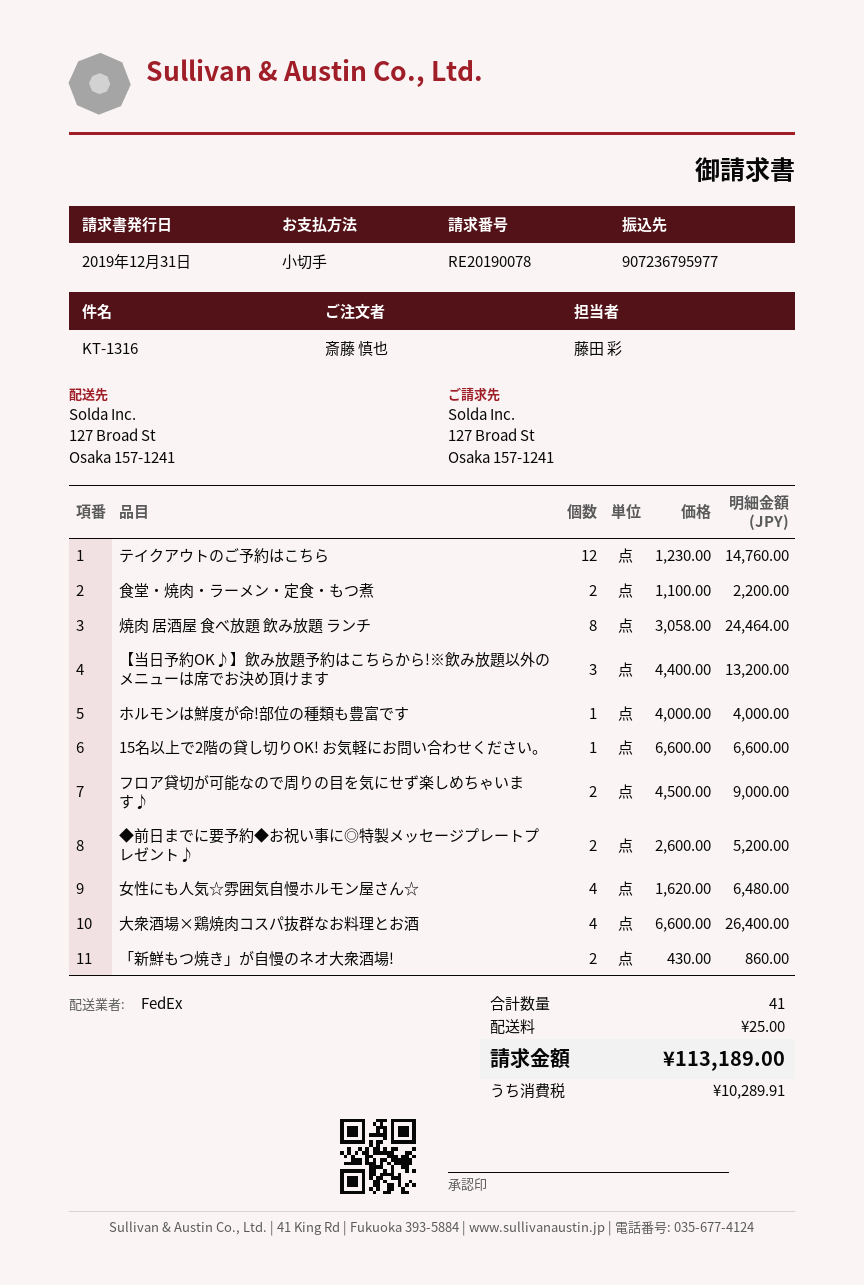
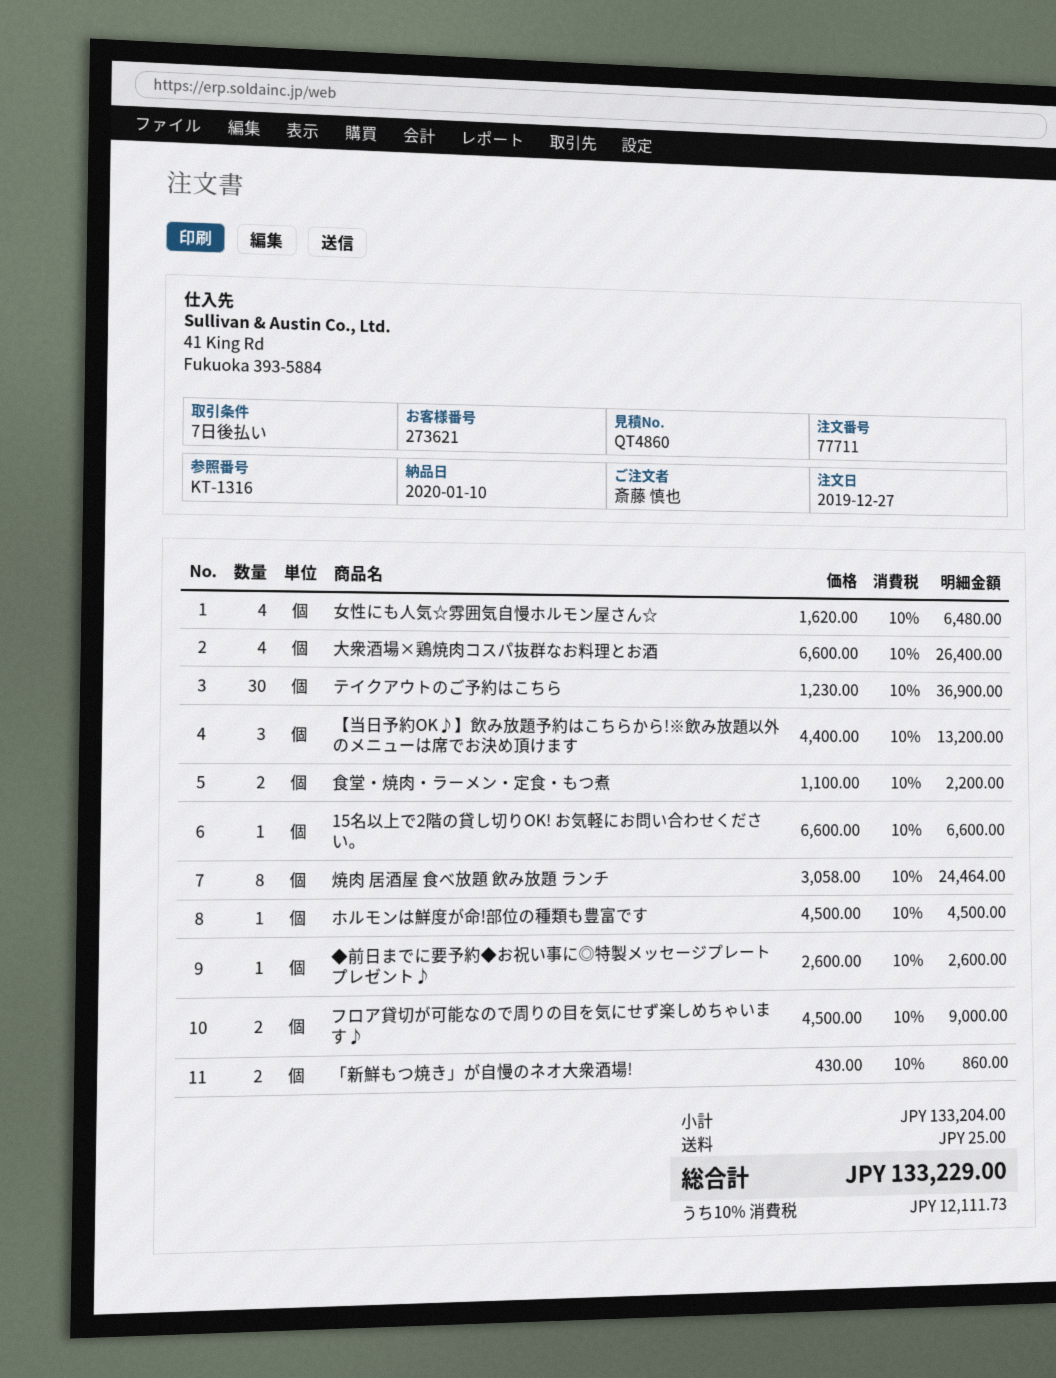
テイクアウトのご予約はこちら: 12 x 1230.00 = 14760.00 -> 30 x 1230.00 = 36900.00
ホルモンは鮮度が命!部位の種類も豊富です: 1 x 4000.00 = 4000.00 -> 1 x 4500.00 = 4500.00
◆前日までに要予約◆お祝い事に◎特製メッセージプレートプレゼント♪: 2 x 2600.00 = 5200.00 -> 1 x 2600.00 = 2600.00
tax: 10289.91 -> 12111.73
total: 113189.00 -> 133229.00

